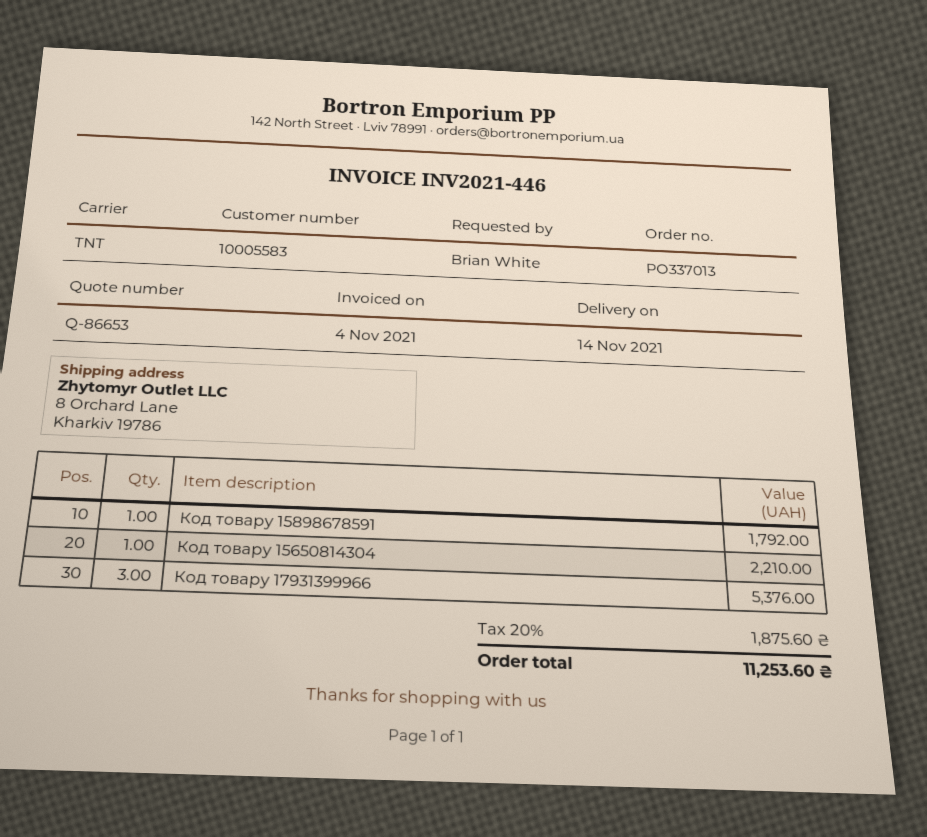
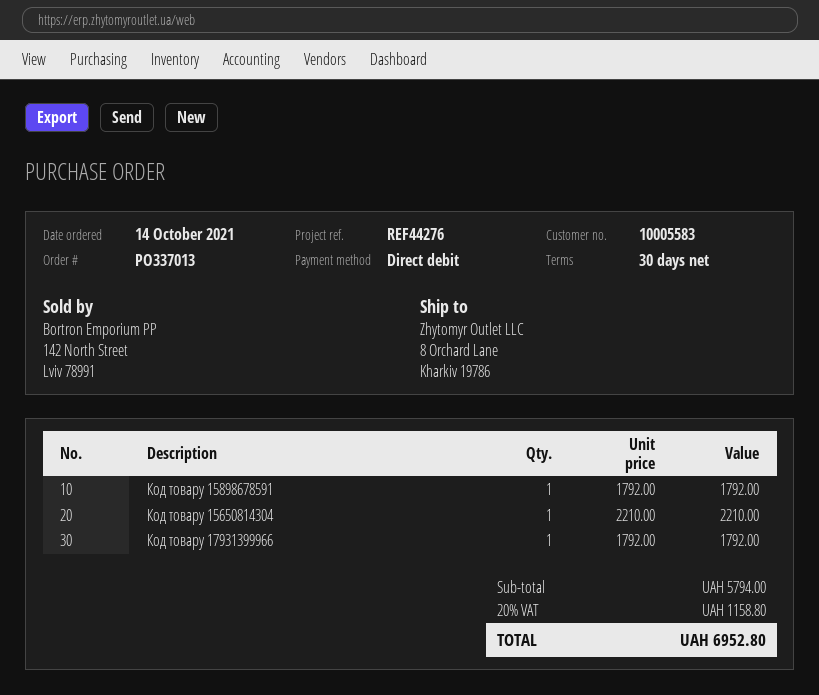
Код товару 17931399966: 3 for 5376.00 -> 1 for 1792.00
tax: 20% = 1875.60 -> 20% = 1158.80
total: 11253.60 -> 6952.80

